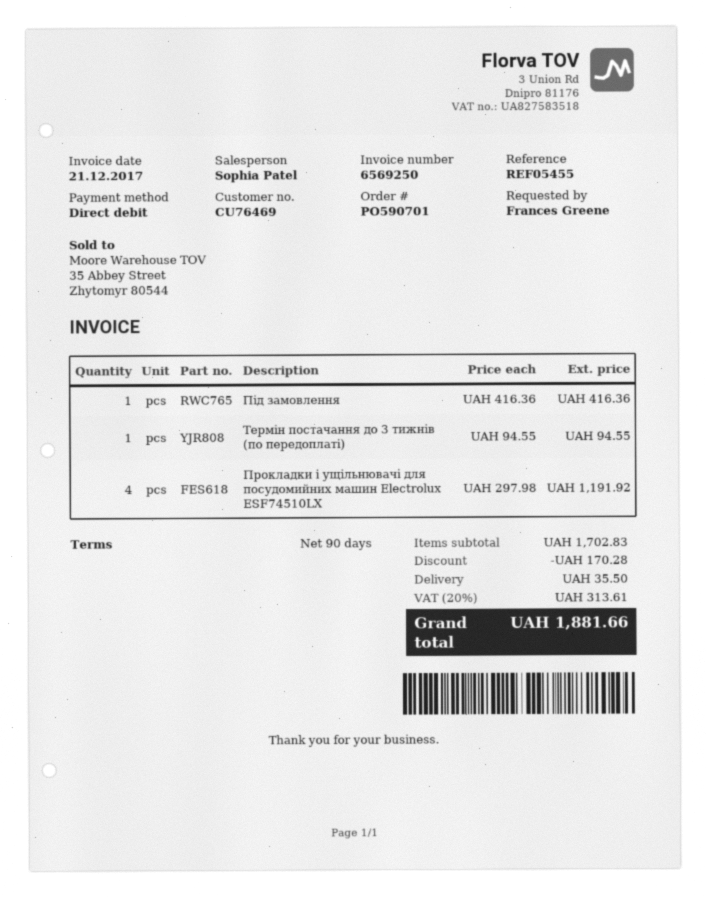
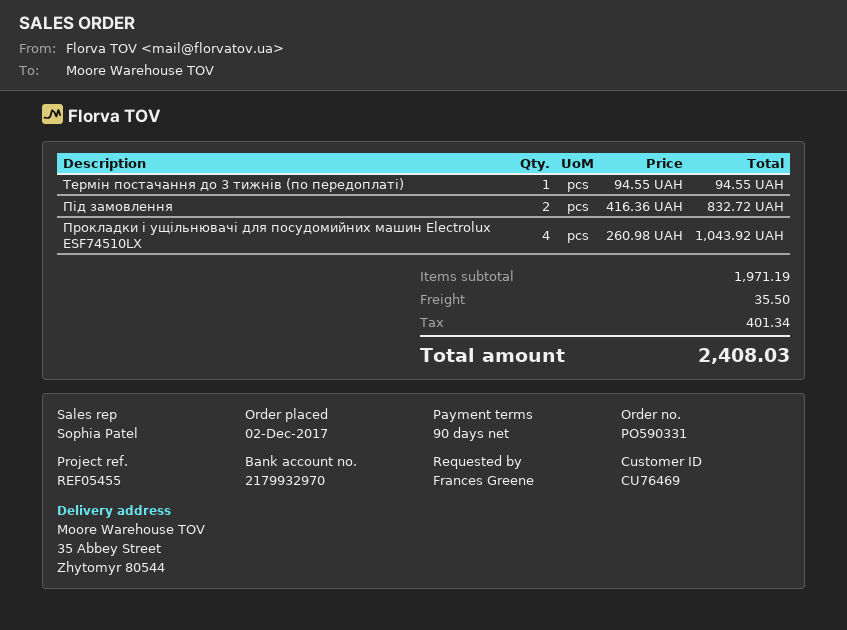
order number: PO590701 -> PO590331
Під замовлення: 1 x 416.36 = 416.36 -> 2 x 416.36 = 832.72
Прокладки і ущільнювачі для посудомийних машин Electrolux ESF74510LX: 4 x 297.98 = 1191.92 -> 4 x 260.98 = 1043.92
subtotal: 1702.83 -> 1971.19
discount: 170.28 -> none
tax: 313.61 -> 401.34
total: 1881.66 -> 2408.03

